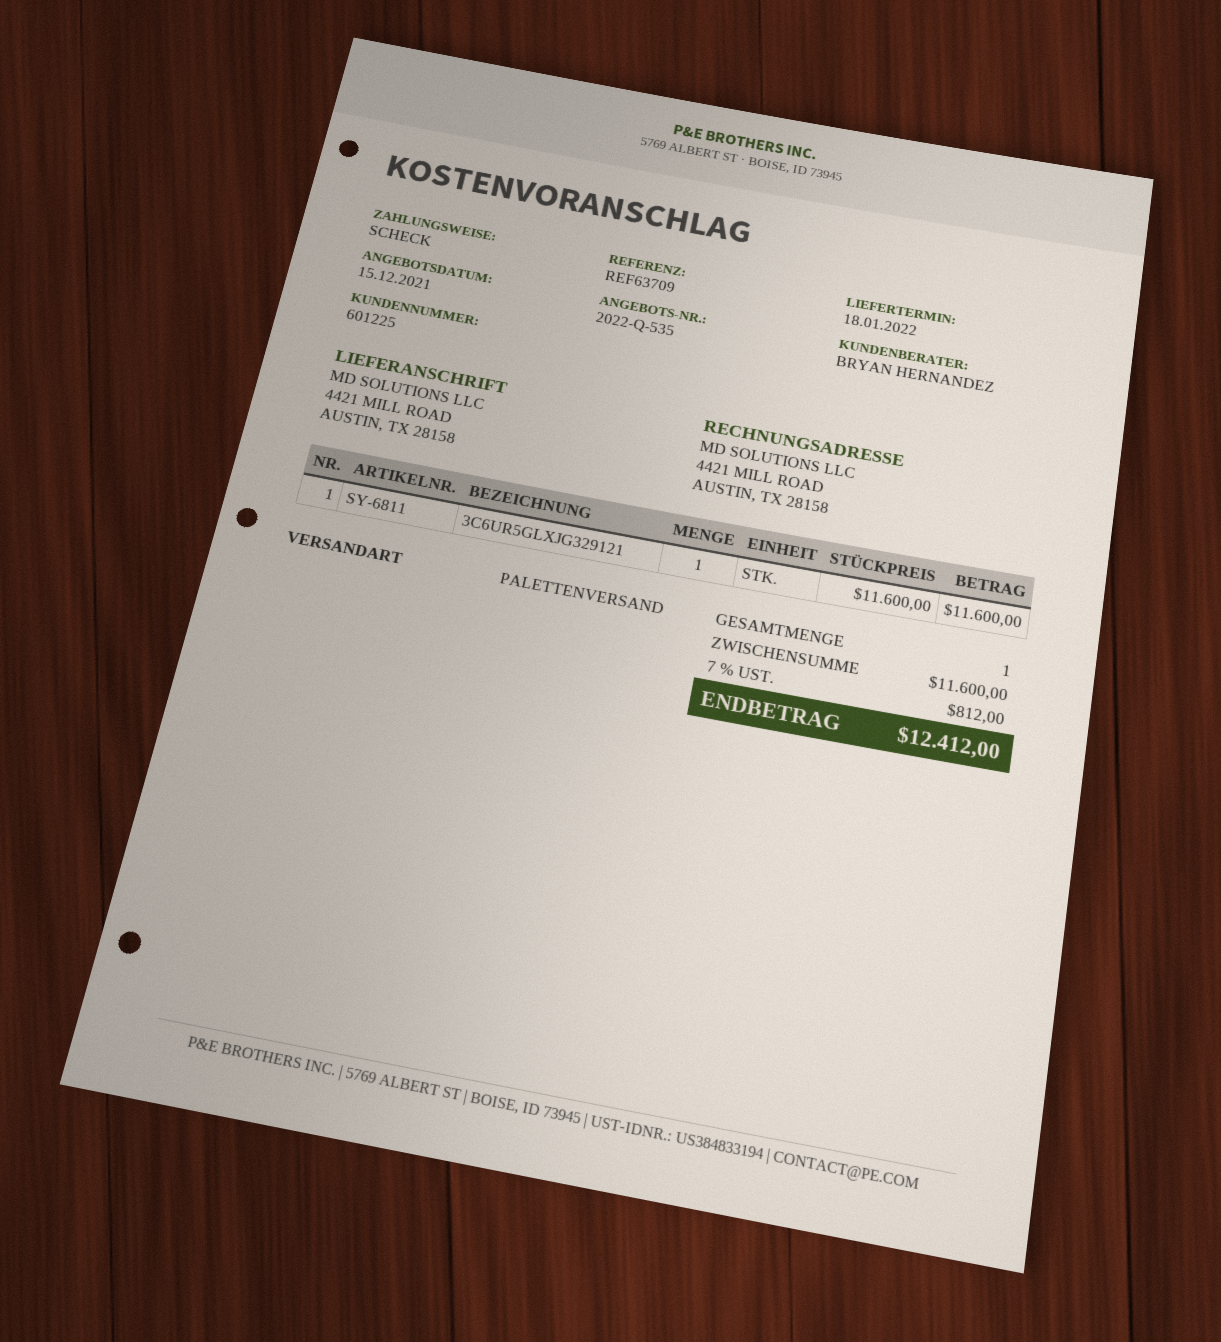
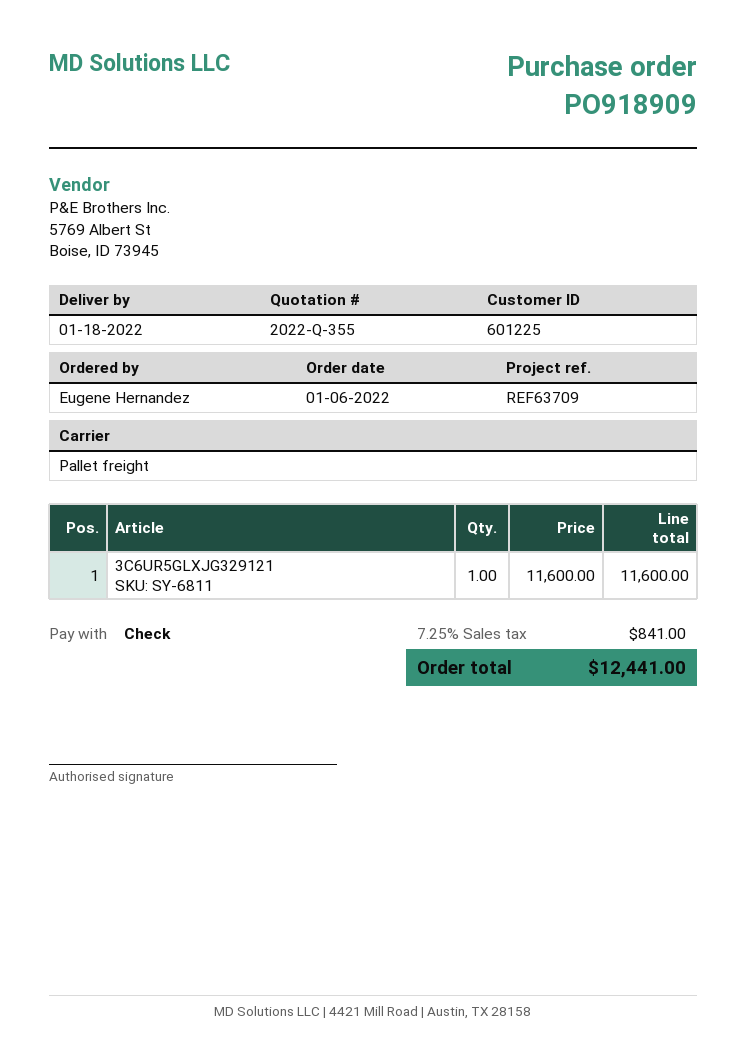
quote number: 2022-Q-535 -> 2022-Q-355
tax: 7% = 812.00 -> 7.25% = 841.00
total: 12412.00 -> 12441.00

